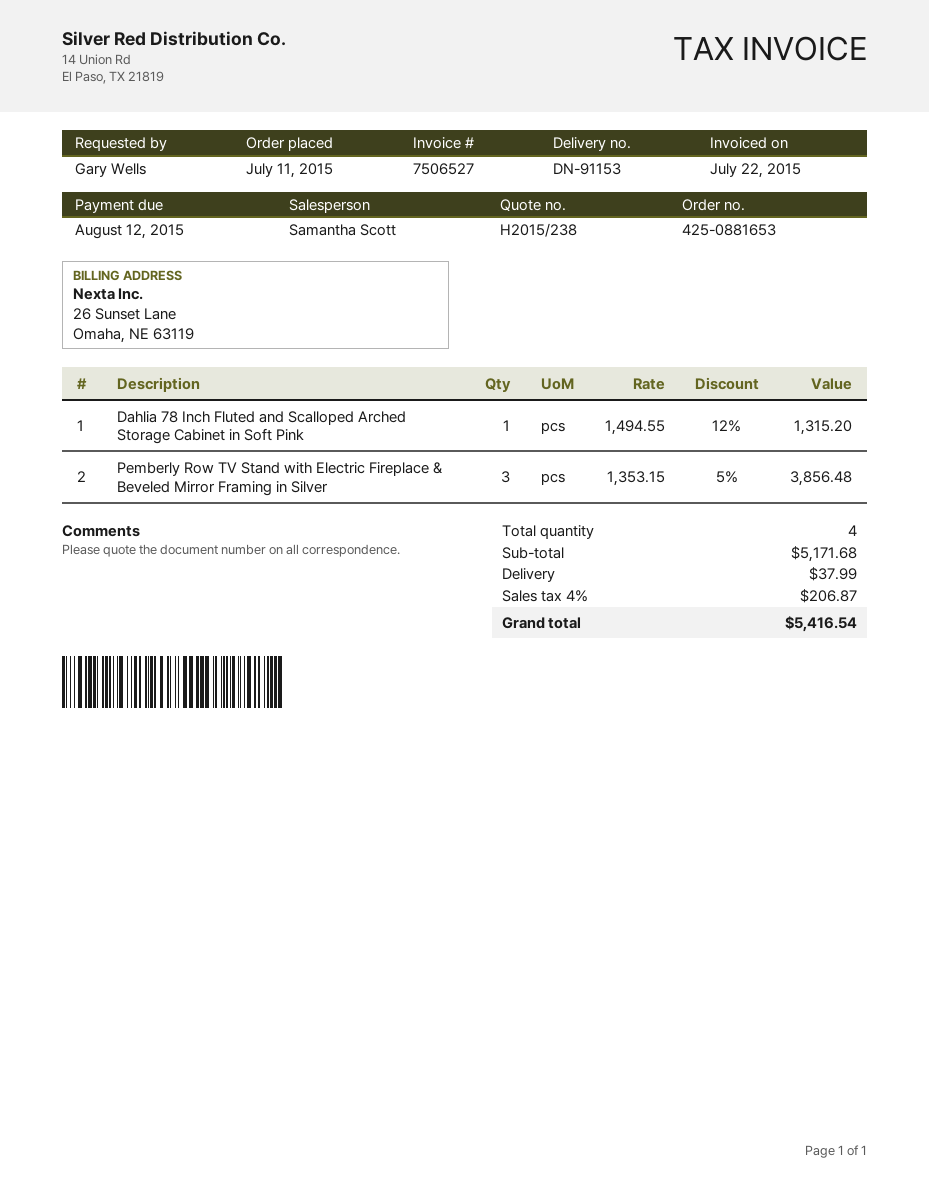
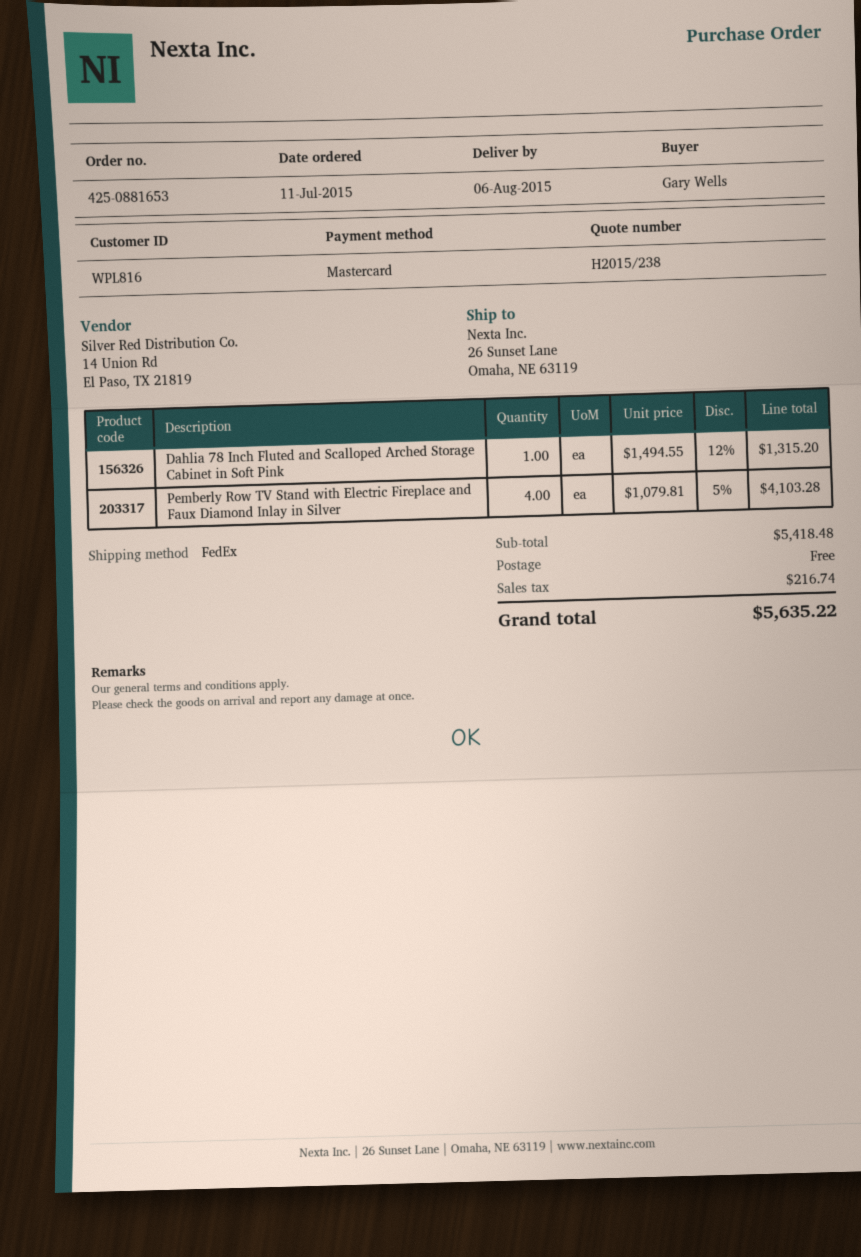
Pemberly Row TV Stand with Electric Fireplace & Beveled Mirror Framing in Silver: 3 x 1353.15 - 5% = 3856.48 -> none
Pemberly Row TV Stand with Electric Fireplace and Faux Diamond Inlay in Silver: none -> 4 x 1079.81 - 5% = 4103.28
subtotal: 5171.68 -> 5418.48
shipping: 37.99 -> 0.00
tax: 206.87 -> 216.74
total: 5416.54 -> 5635.22

